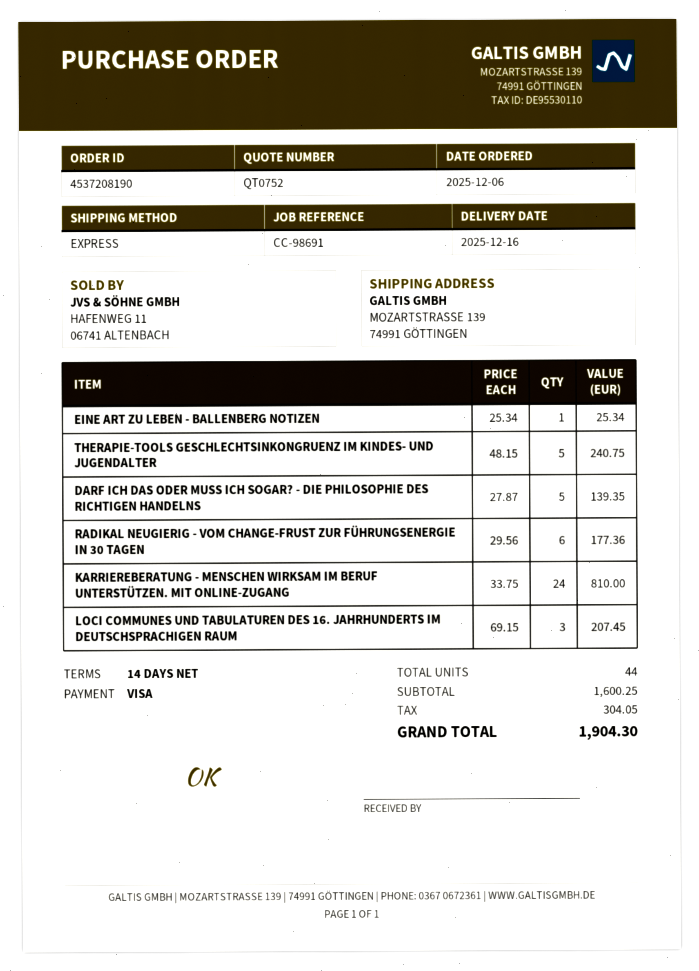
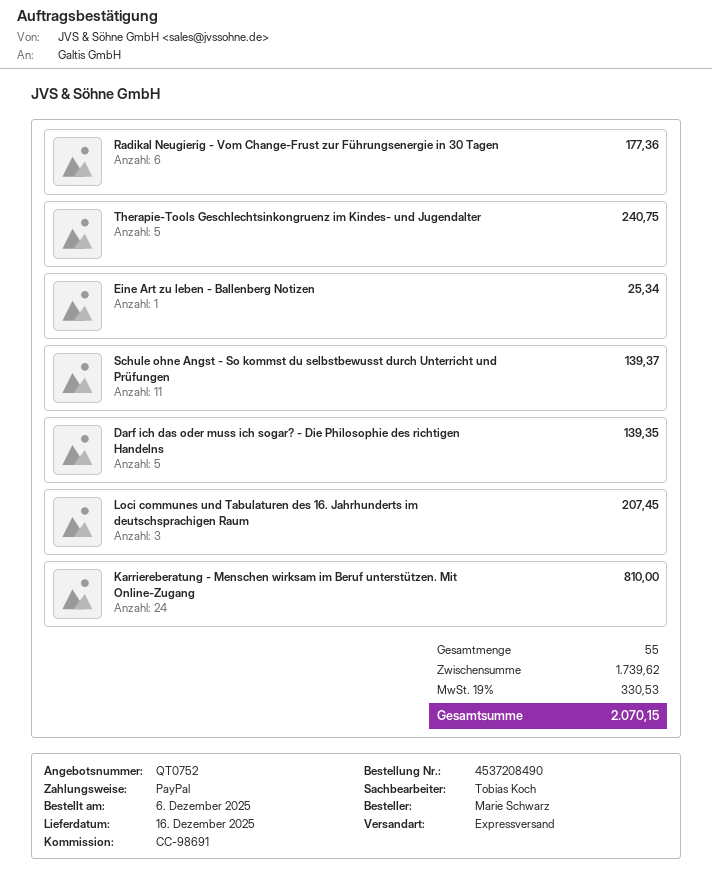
order number: 4537208190 -> 4537208490
payment method: Visa -> PayPal
Schule ohne Angst - So kommst du selbstbewusst durch Unterricht und Prüfungen: none -> 11 for 139.37
total quantity: 44 -> 55
subtotal: 1600.25 -> 1739.62
tax: 304.05 -> 330.53
total: 1904.30 -> 2070.15

